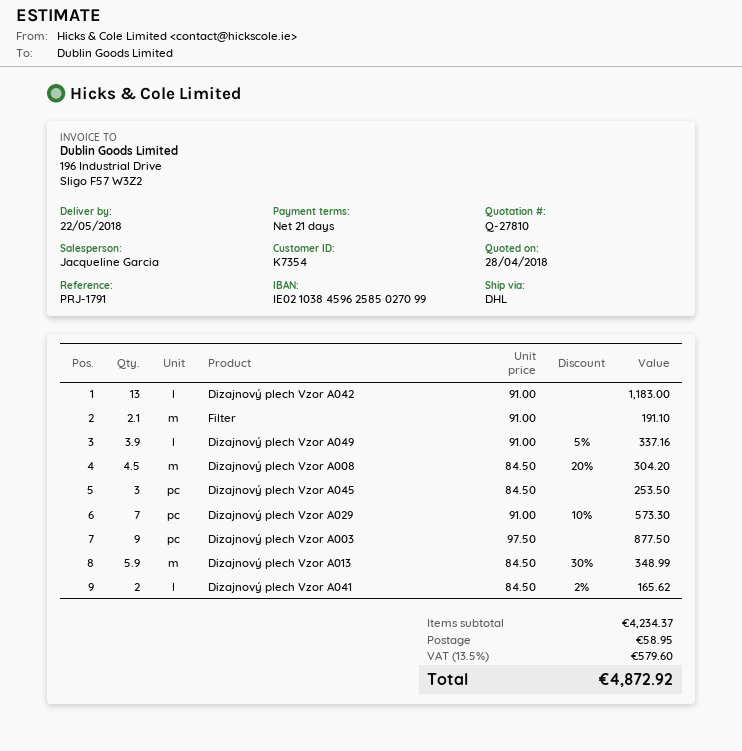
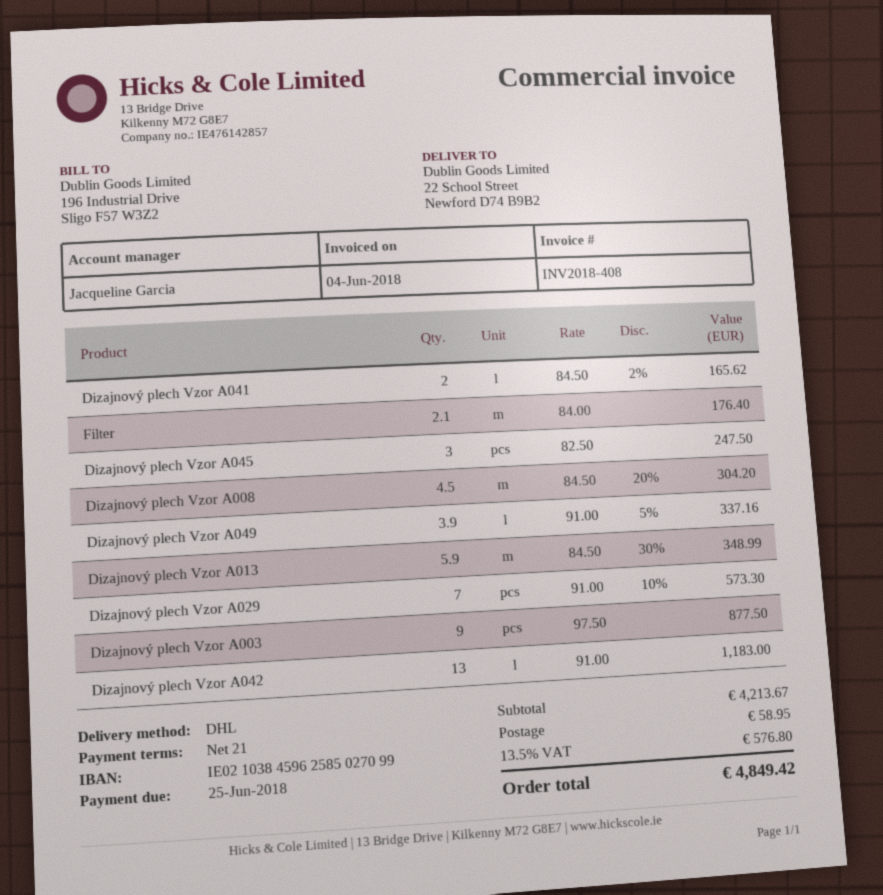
Filter: 2.1 x 91.00 = 191.10 -> 2.1 x 84.00 = 176.40
Dizajnový plech Vzor A045: 3 x 84.50 = 253.50 -> 3 x 82.50 = 247.50
subtotal: 4234.37 -> 4213.67
tax: 13.5% = 579.60 -> 13.5% = 576.80
total: 4872.92 -> 4849.42

